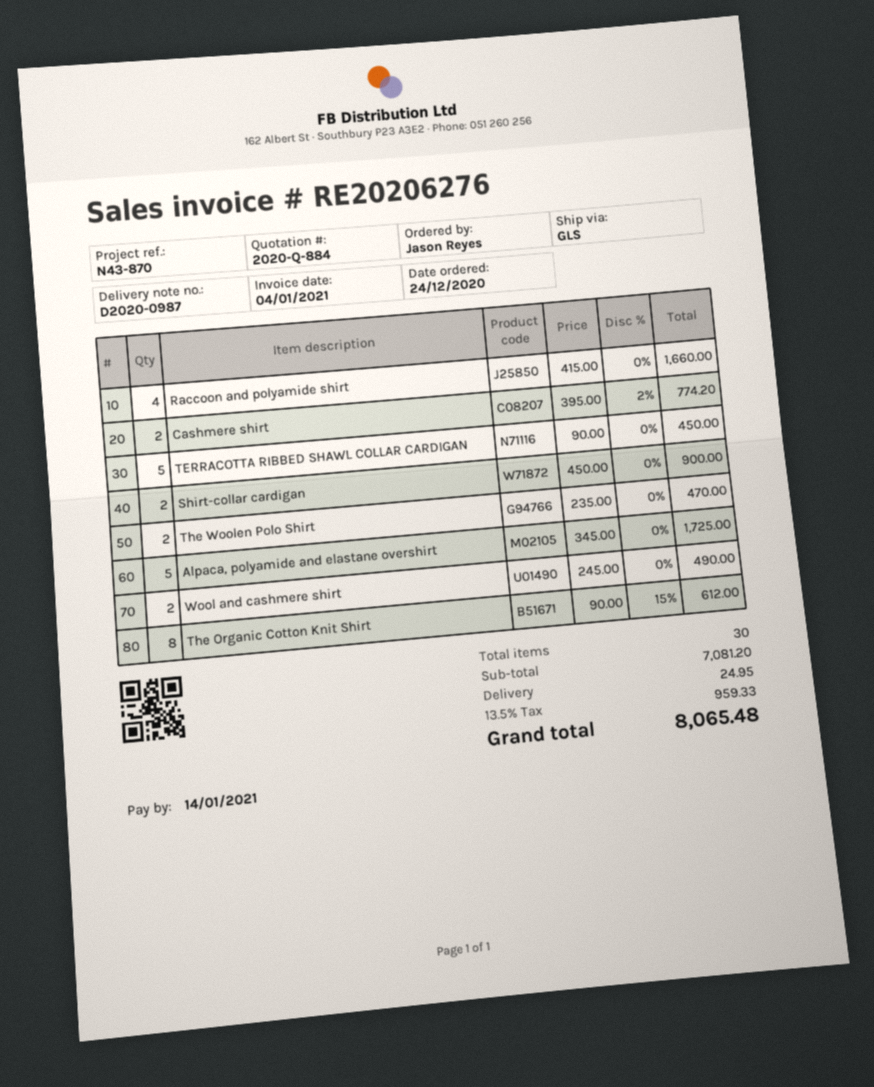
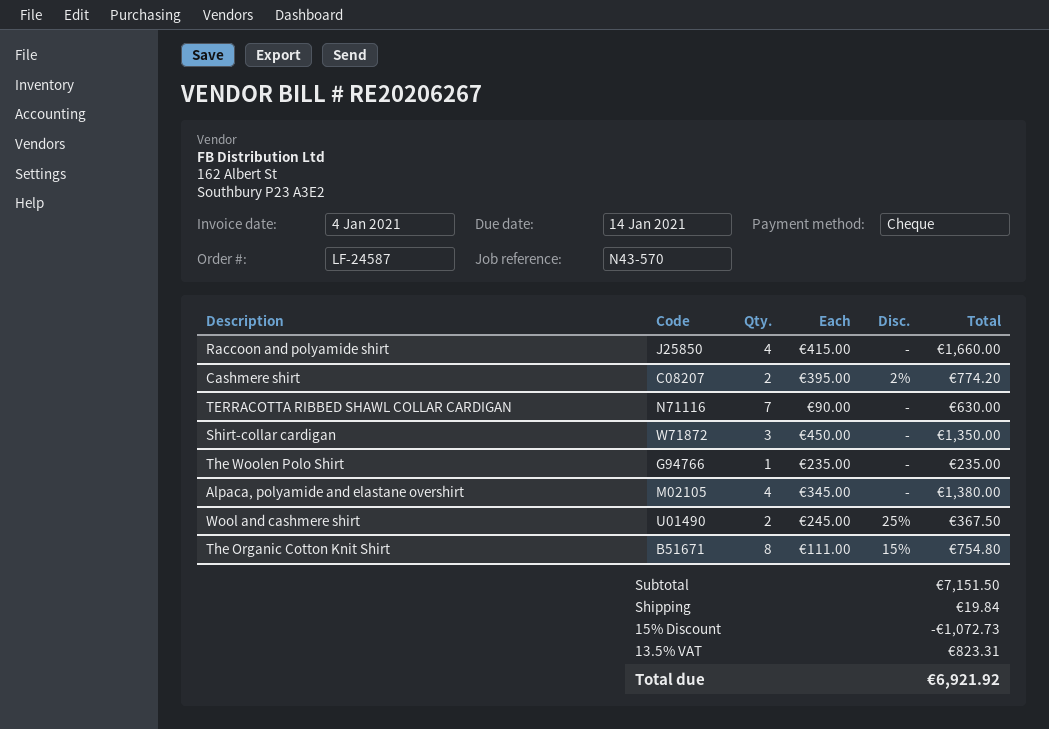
invoice number: RE20206276 -> RE20206267
reference: N43-870 -> N43-570
TERRACOTTA RIBBED SHAWL COLLAR CARDIGAN: 5 x 90.00 = 450.00 -> 7 x 90.00 = 630.00
Shirt-collar cardigan: 2 x 450.00 = 900.00 -> 3 x 450.00 = 1350.00
The Woolen Polo Shirt: 2 x 235.00 = 470.00 -> 1 x 235.00 = 235.00
Alpaca, polyamide and elastane overshirt: 5 x 345.00 = 1725.00 -> 4 x 345.00 = 1380.00
Wool and cashmere shirt: 2 x 245.00 = 490.00 -> 2 x 245.00 - 25% = 367.50
The Organic Cotton Knit Shirt: 8 x 90.00 - 15% = 612.00 -> 8 x 111.00 - 15% = 754.80
subtotal: 7081.20 -> 7151.50
discount: none -> 15% = 1072.73
shipping: 24.95 -> 19.84
tax: 13.5% = 959.33 -> 13.5% = 823.31
total: 8065.48 -> 6921.92

